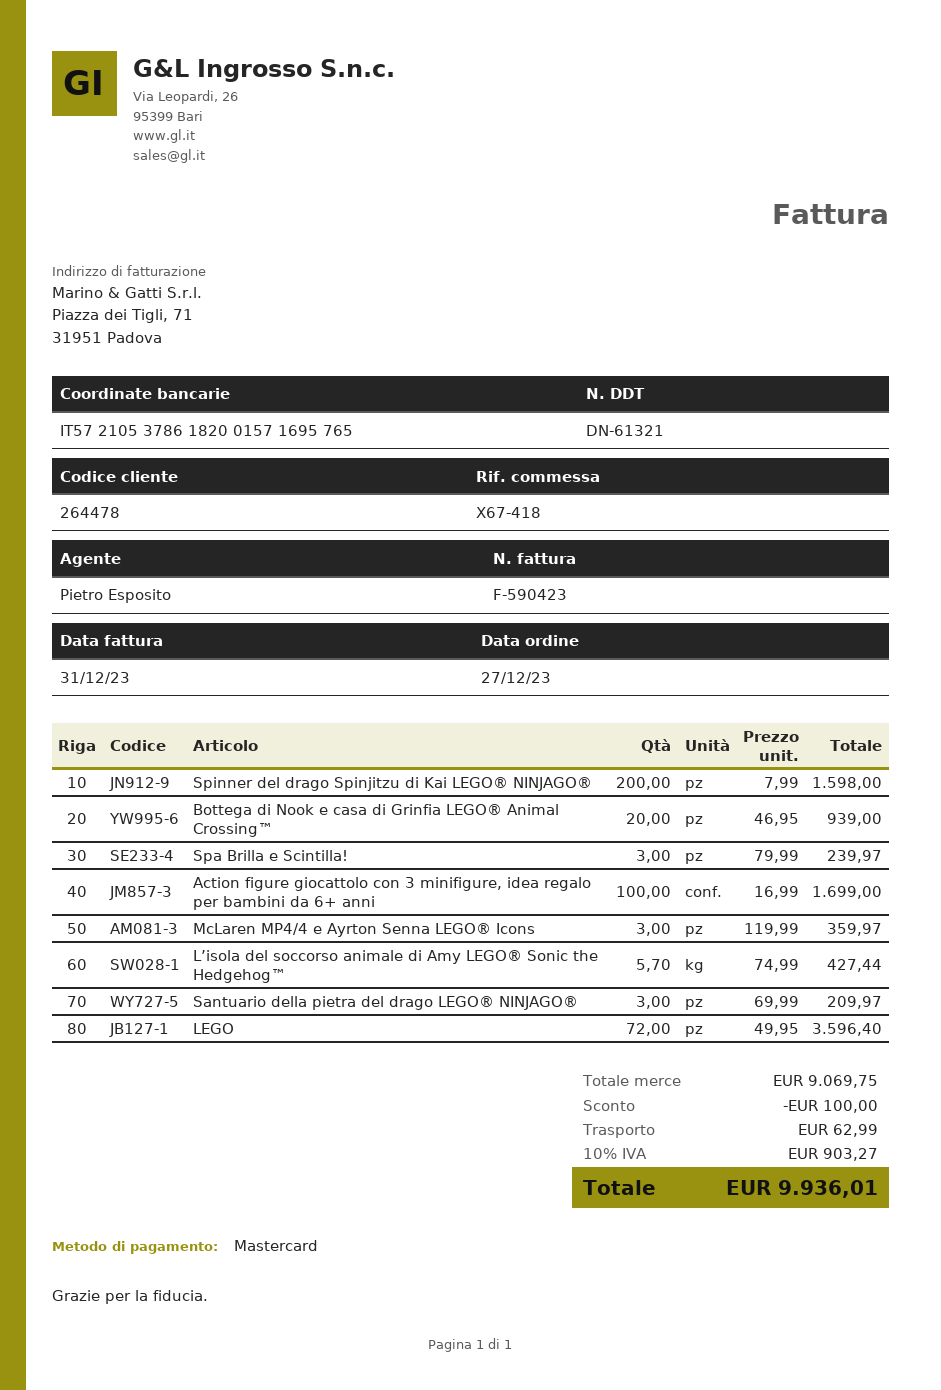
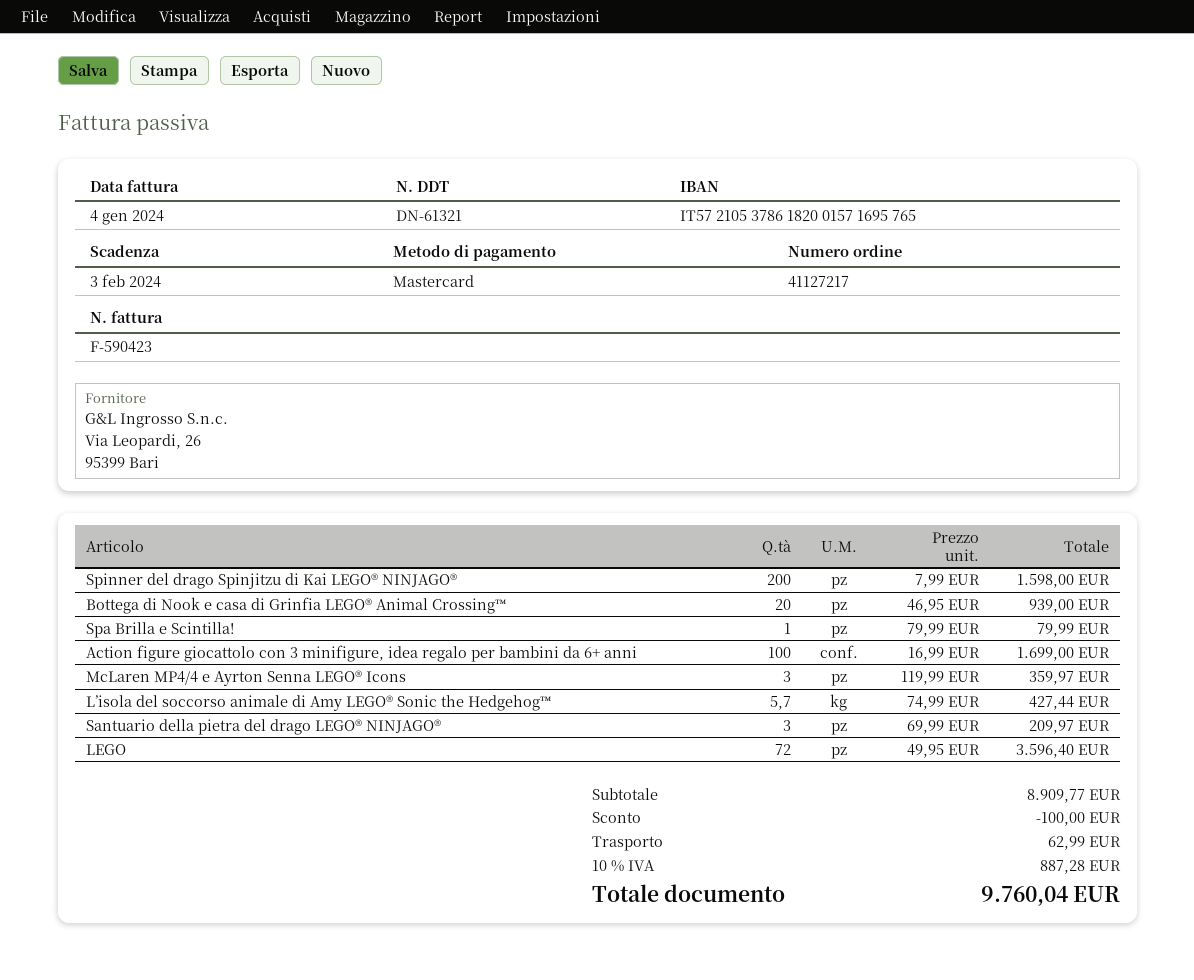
invoice date: 2023-12-31 -> 2024-01-04
Spa Brilla e Scintilla!: 3 x 79.99 = 239.97 -> 1 x 79.99 = 79.99
subtotal: 9069.75 -> 8909.77
tax: 10% = 903.27 -> 10% = 887.28
total: 9936.01 -> 9760.04

